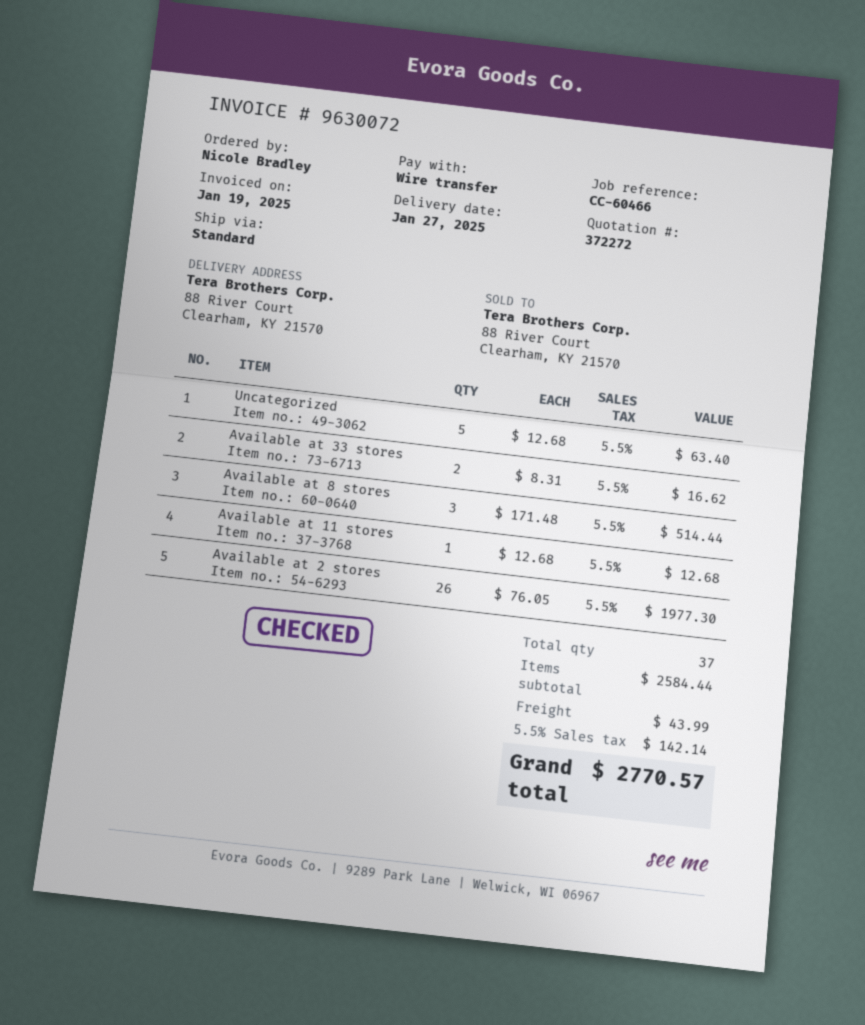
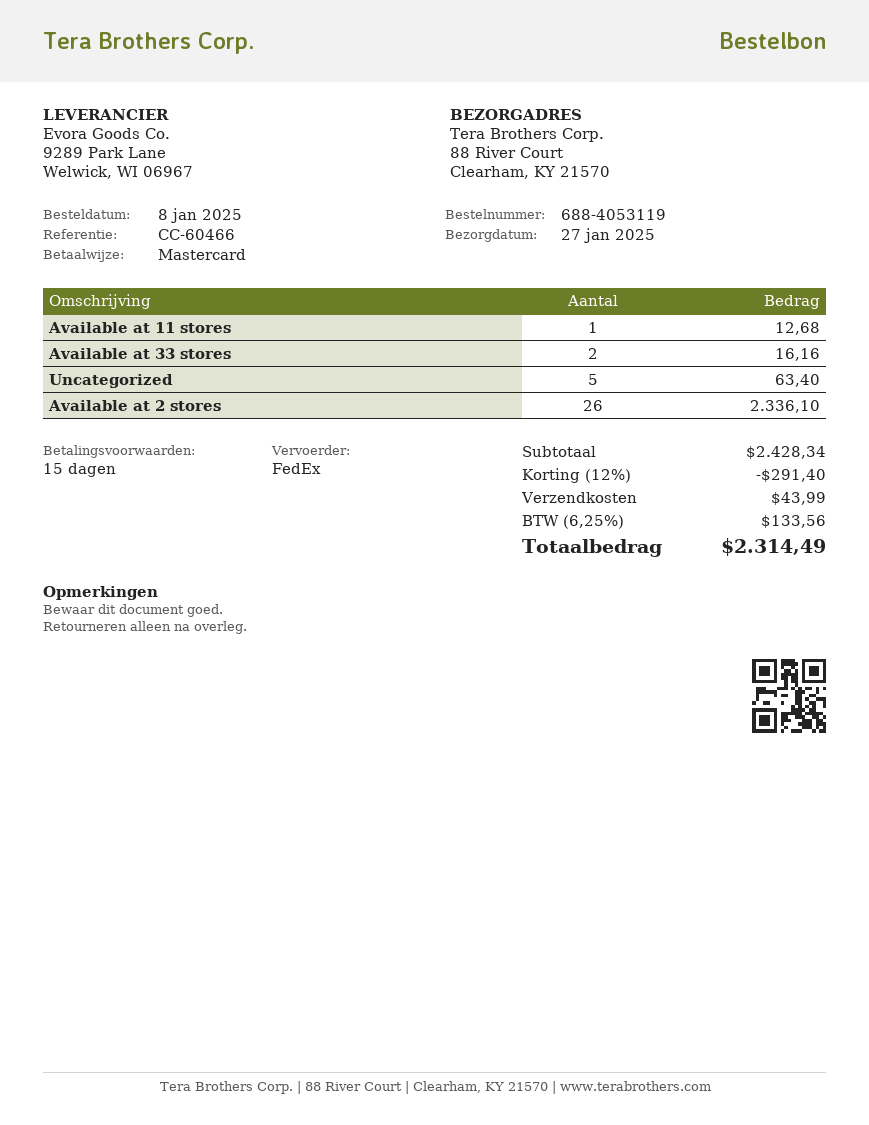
payment method: bank transfer -> Mastercard
shipping method: standard -> FedEx
Available at 33 stores: 2 for 16.62 -> 2 for 16.16
Available at 8 stores: 3 for 514.44 -> none
Available at 2 stores: 26 for 1977.30 -> 26 for 2336.10
subtotal: 2584.44 -> 2428.34
discount: none -> 12% = 291.40
tax: 5.5% = 142.14 -> 6.25% = 133.56
total: 2770.57 -> 2314.49

